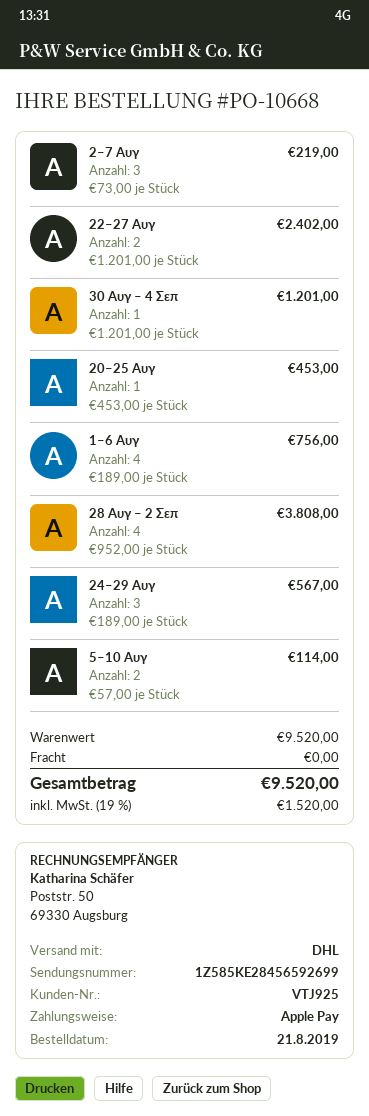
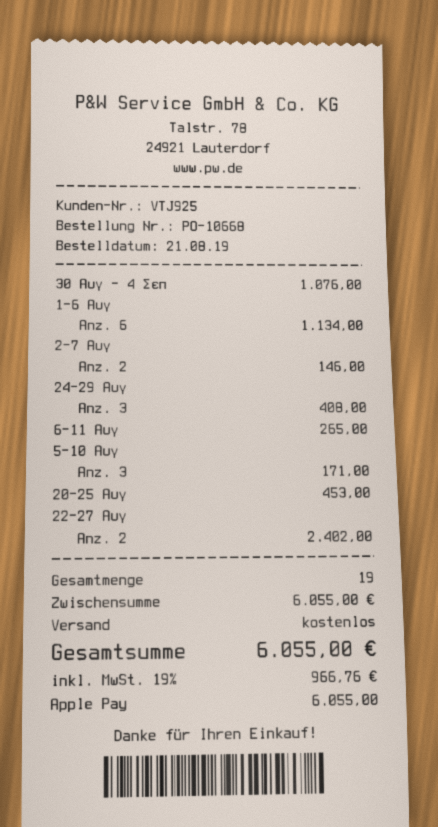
2–7 Αυγ: 3 for 219.00 -> 2 for 146.00
30 Αυγ – 4 Σεπ: 1 for 1201.00 -> 1 for 1076.00
1–6 Αυγ: 4 for 756.00 -> 6 for 1134.00
28 Αυγ – 2 Σεπ: 4 for 3808.00 -> none
24–29 Αυγ: 3 for 567.00 -> 3 for 408.00
5–10 Αυγ: 2 for 114.00 -> 3 for 171.00
6–11 Αυγ: none -> 1 for 265.00
subtotal: 9520.00 -> 6055.00
tax: 19% = 1520.00 -> 19% = 966.76
total: 9520.00 -> 6055.00

